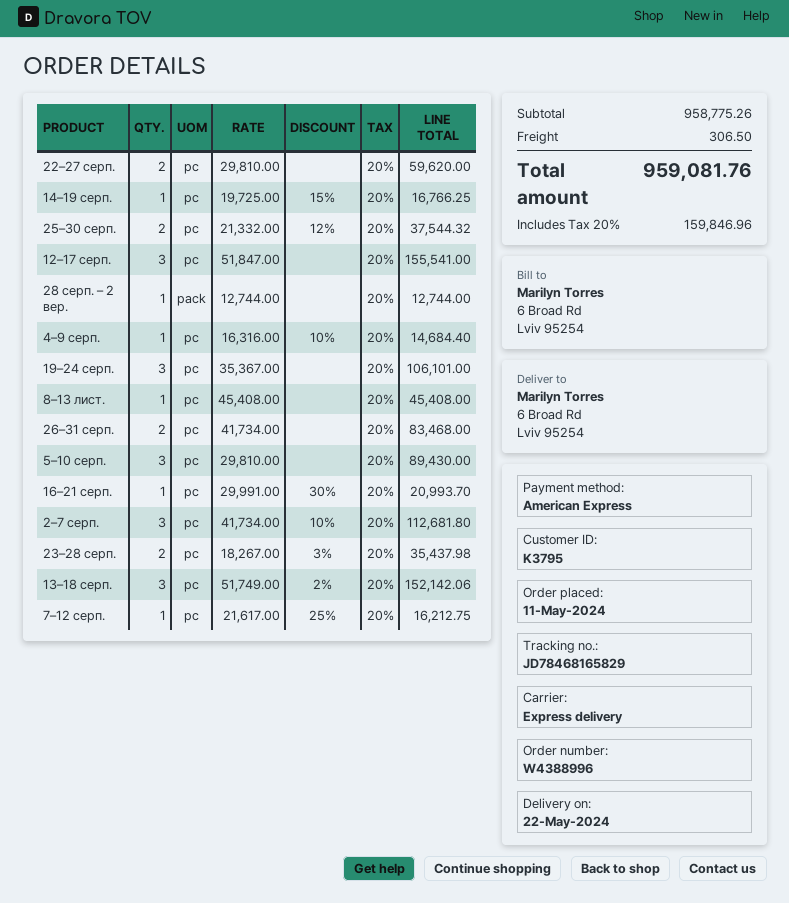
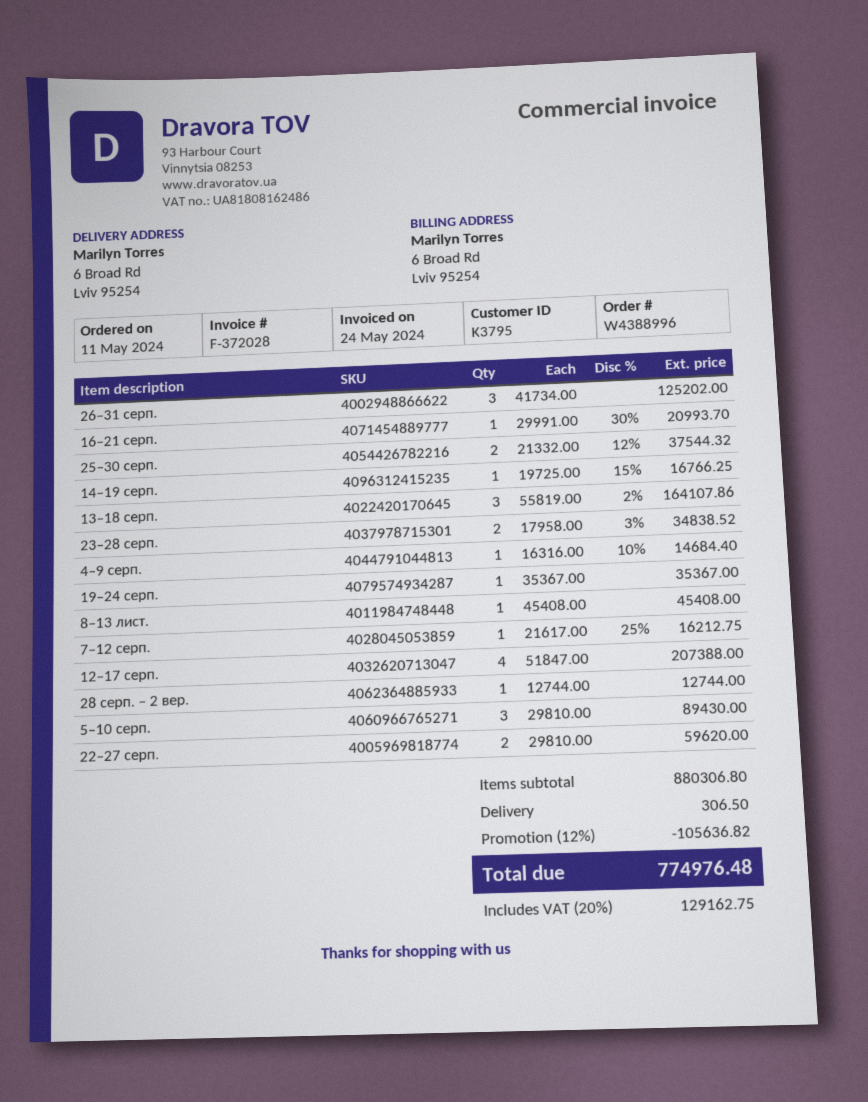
12–17 серп.: 3 x 51847.00 = 155541.00 -> 4 x 51847.00 = 207388.00
19–24 серп.: 3 x 35367.00 = 106101.00 -> 1 x 35367.00 = 35367.00
26–31 серп.: 2 x 41734.00 = 83468.00 -> 3 x 41734.00 = 125202.00
2–7 серп.: 3 x 41734.00 - 10% = 112681.80 -> none
23–28 серп.: 2 x 18267.00 - 3% = 35437.98 -> 2 x 17958.00 - 3% = 34838.52
13–18 серп.: 3 x 51749.00 - 2% = 152142.06 -> 3 x 55819.00 - 2% = 164107.86
subtotal: 958775.26 -> 880306.80
discount: none -> 12% = 105636.82
tax: 20% = 159846.96 -> 20% = 129162.75
total: 959081.76 -> 774976.48

